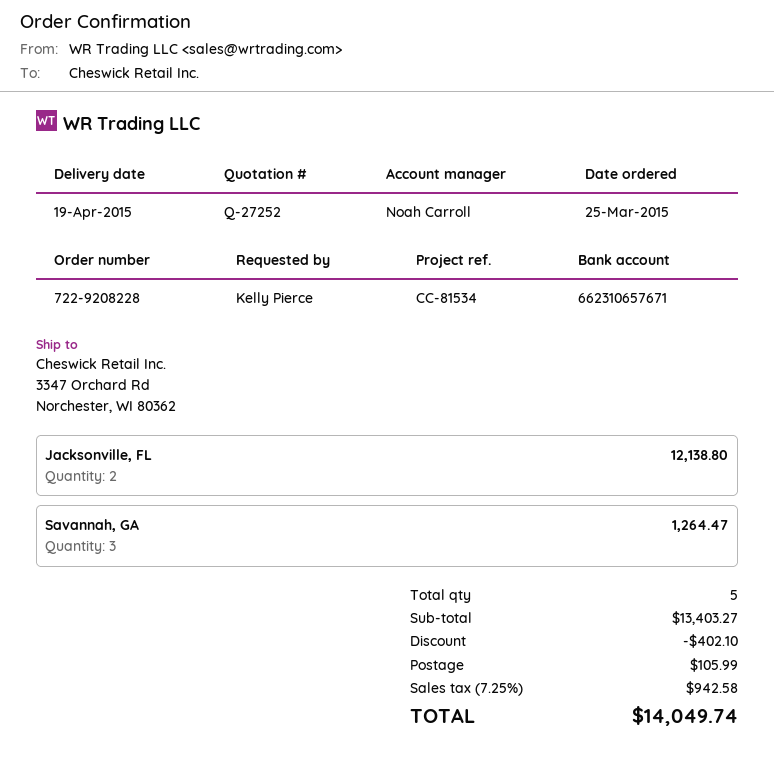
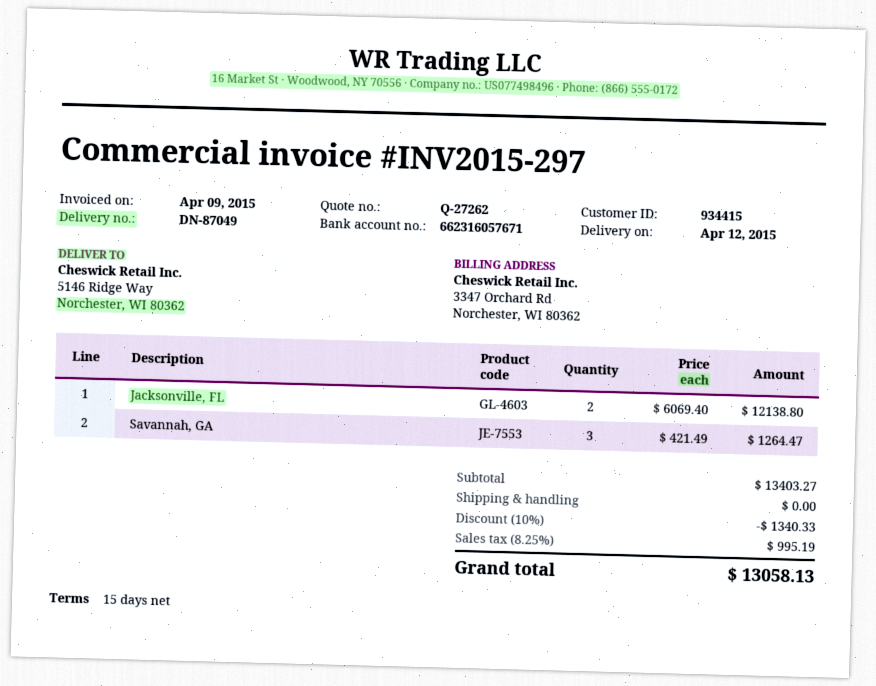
quote number: Q-27252 -> Q-27262
delivery date: 2015-04-19 -> 2015-04-12
bank account: 662310657671 -> 662316057671
ship to: 3347 Orchard Rd, Norchester, WI 80362 -> 5146 Ridge Way, Norchester, WI 80362
discount: 402.10 -> 1340.33
shipping: 105.99 -> 0.00
tax: 7.25% = 942.58 -> 8.25% = 995.19
total: 14049.74 -> 13058.13

